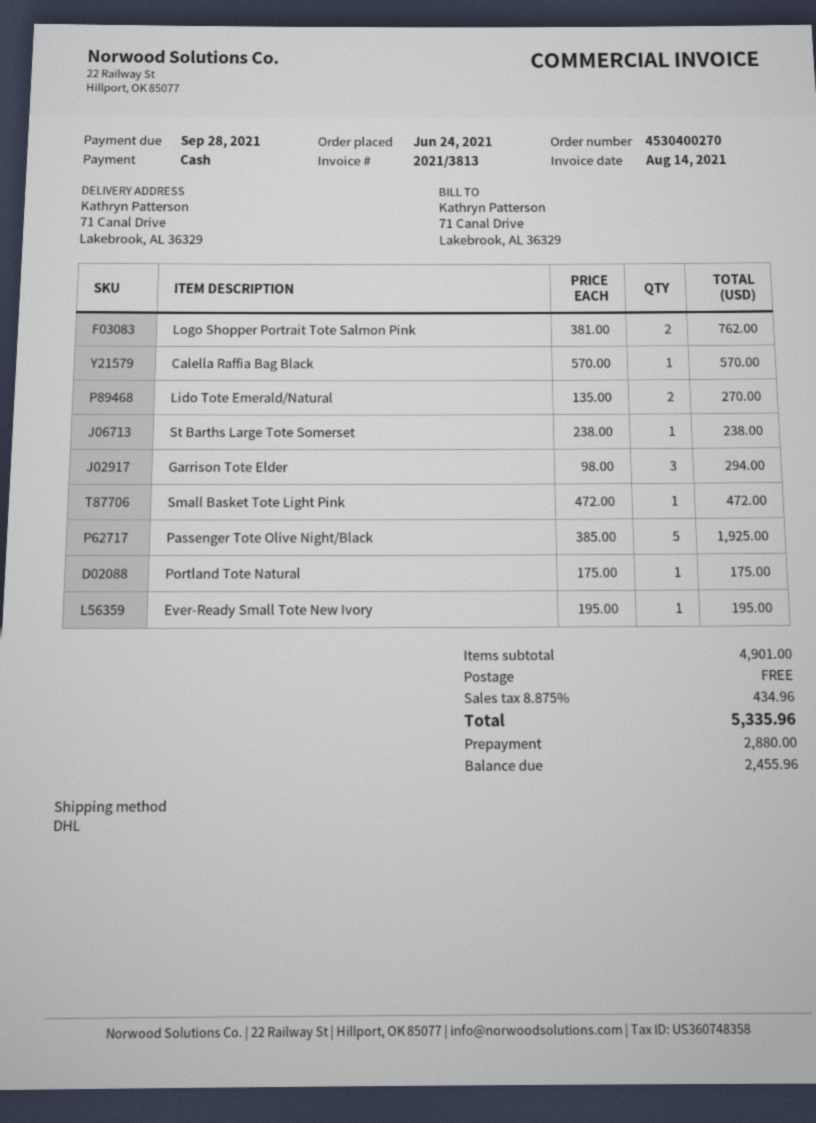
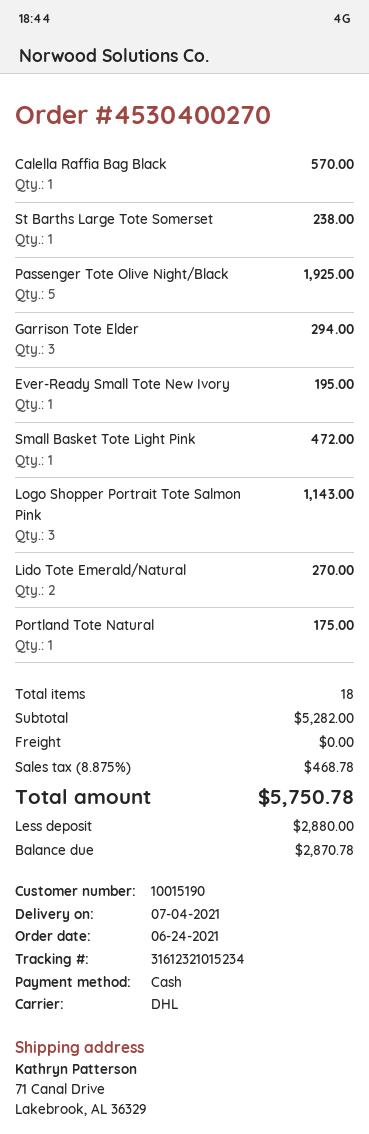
Logo Shopper Portrait Tote Salmon Pink: 2 for 762.00 -> 3 for 1143.00
subtotal: 4901.00 -> 5282.00
tax: 8.875% = 434.96 -> 8.875% = 468.78
total: 5335.96 -> 5750.78
balance: 2455.96 -> 2870.78

